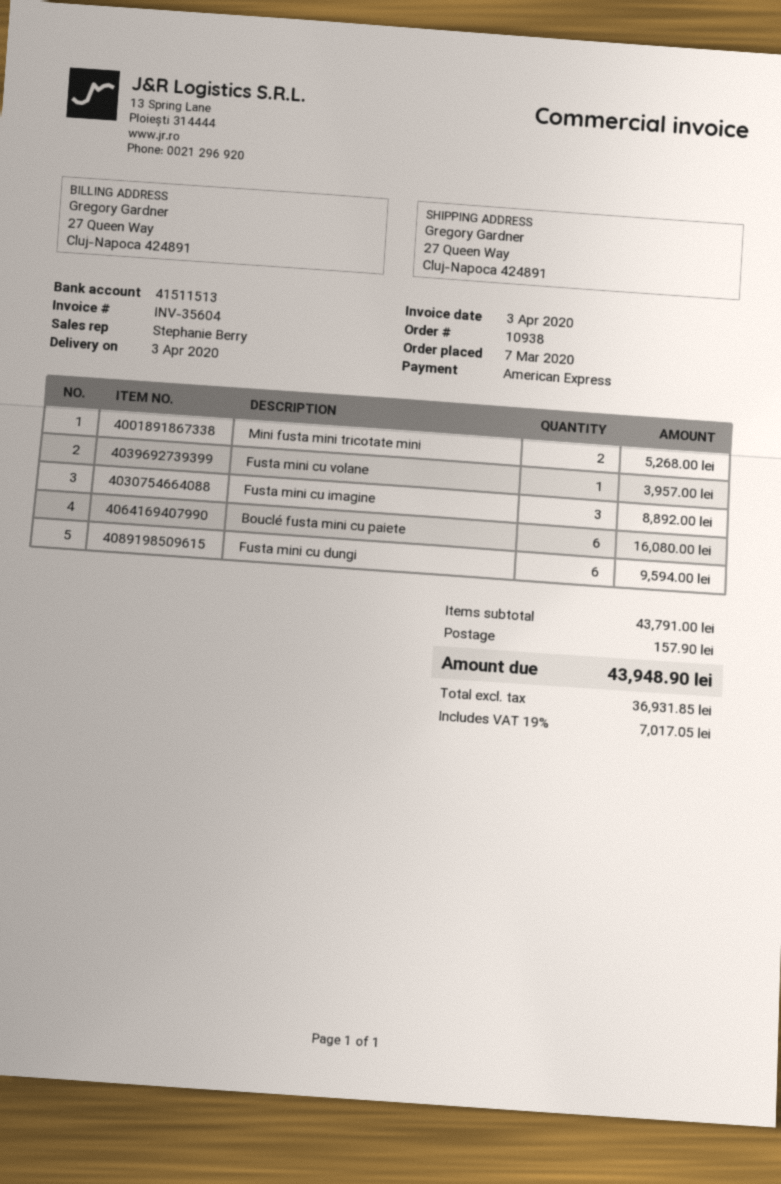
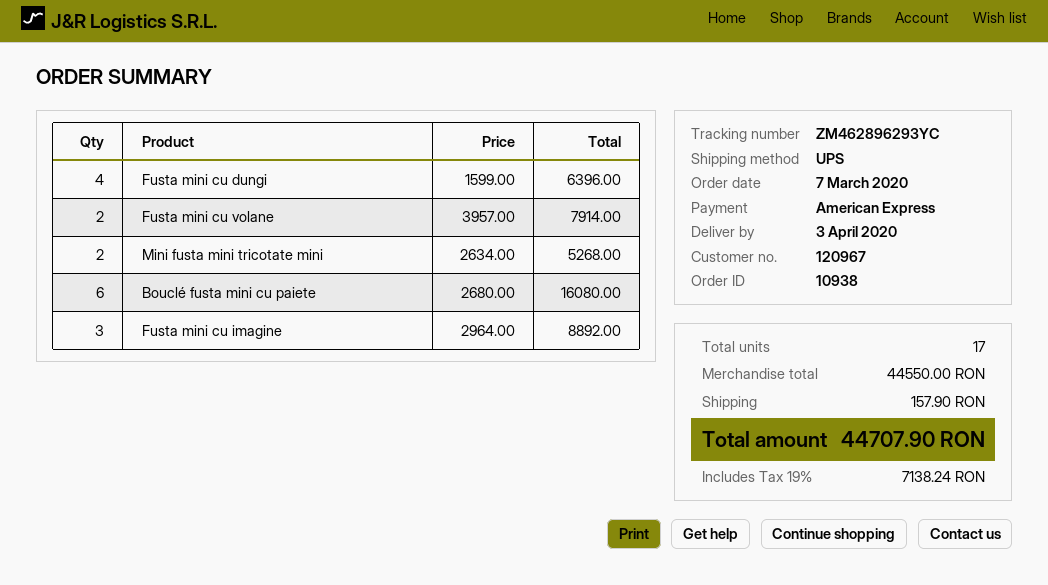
Fusta mini cu volane: 1 for 3957.00 -> 2 for 7914.00
Fusta mini cu dungi: 6 for 9594.00 -> 4 for 6396.00
subtotal: 43791.00 -> 44550.00
tax: 19% = 7017.05 -> 19% = 7138.24
total: 43948.90 -> 44707.90

